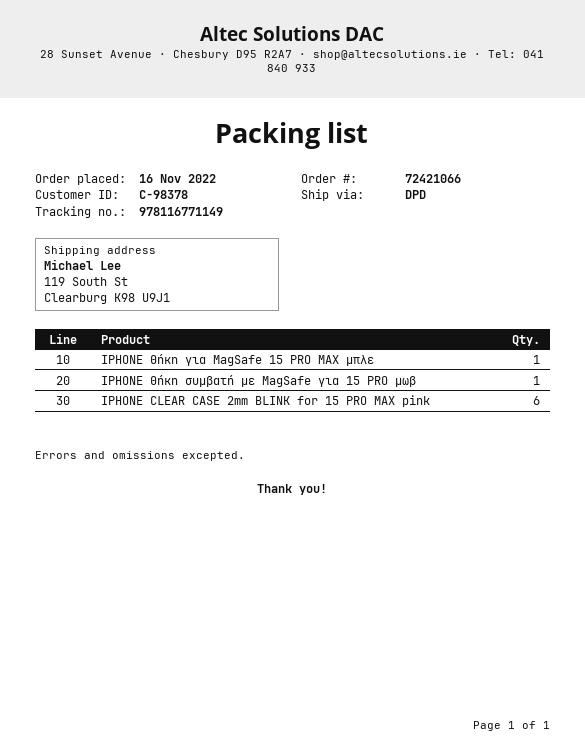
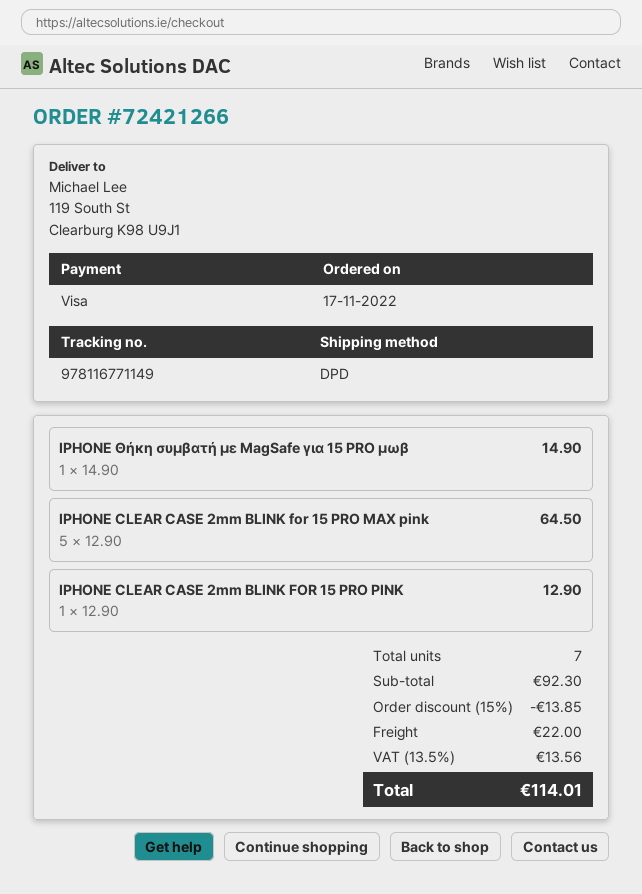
order number: 72421066 -> 72421266
order date: 2022-11-16 -> 2022-11-17
IPHONE Θήκη για MagSafe 15 PRO MAX μπλε: 1 -> none
IPHONE CLEAR CASE 2mm BLINK for 15 PRO MAX pink: 6 -> 5
IPHONE CLEAR CASE 2mm BLINK FOR 15 PRO PINK: none -> 1

